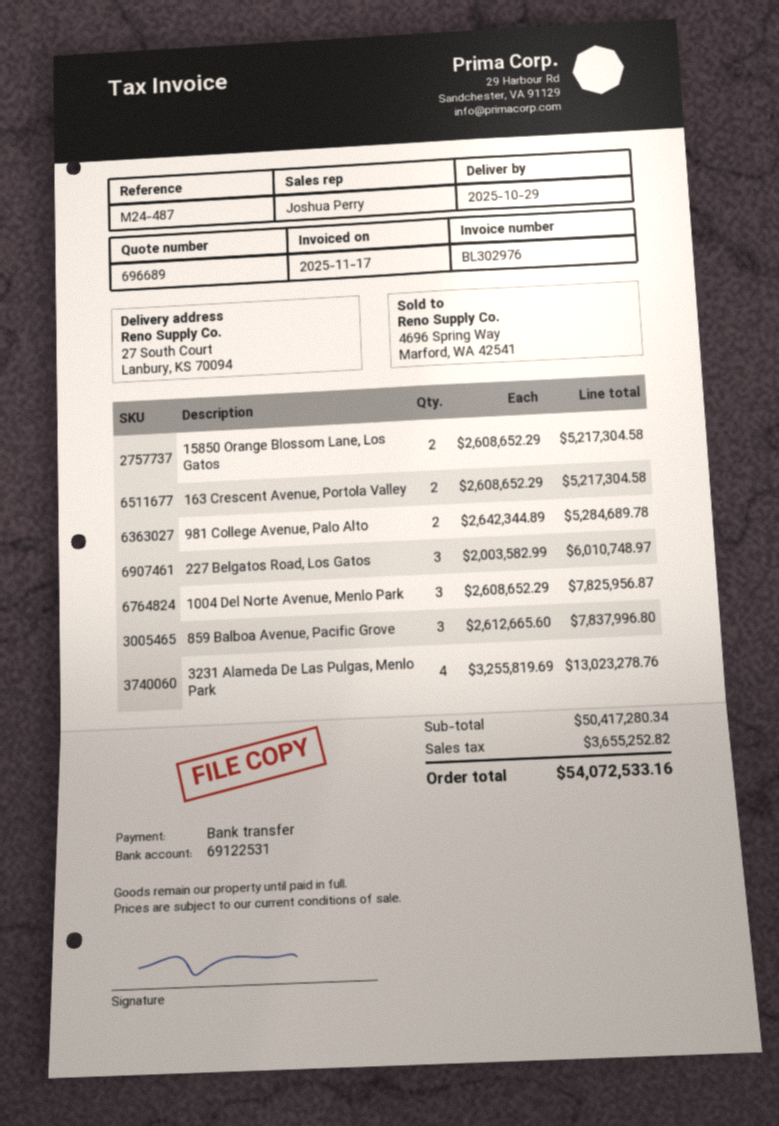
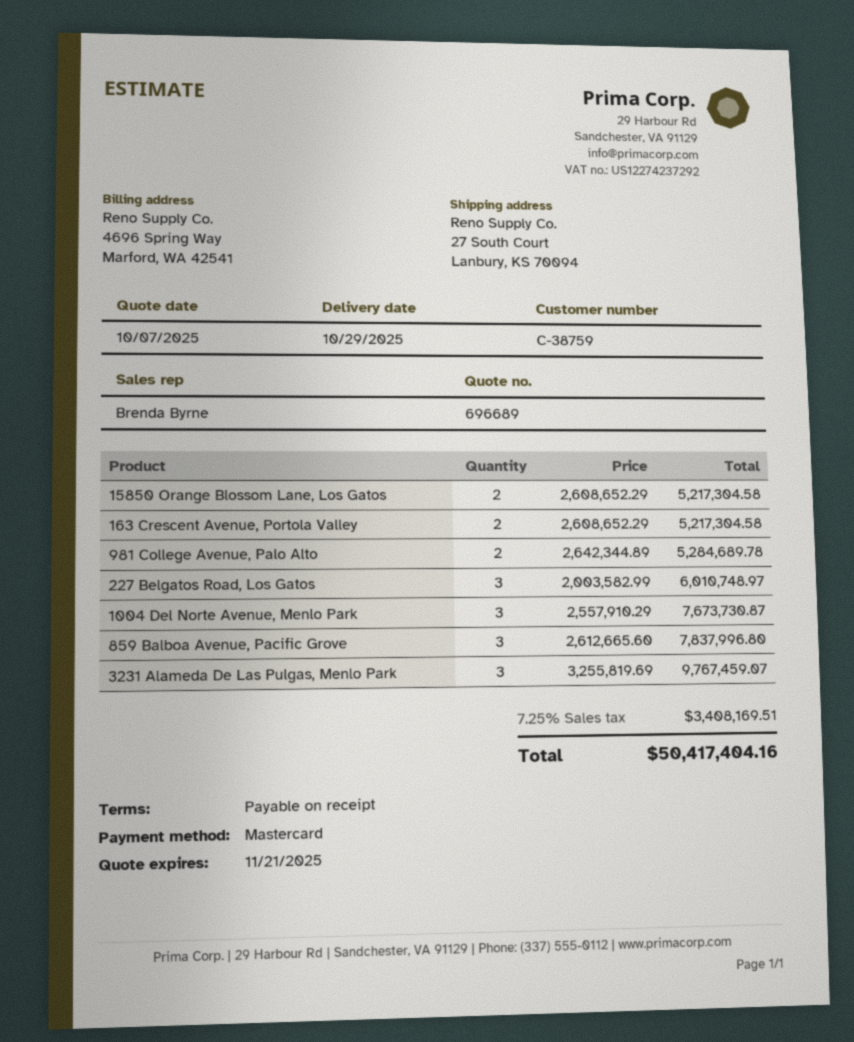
sales rep: Joshua Perry -> Brenda Byrne
payment method: bank transfer -> Mastercard
1004 Del Norte Avenue, Menlo Park: 3 x 2608652.29 = 7825956.87 -> 3 x 2557910.29 = 7673730.87
3231 Alameda De Las Pulgas, Menlo Park: 4 x 3255819.69 = 13023278.76 -> 3 x 3255819.69 = 9767459.07
tax: 3655252.82 -> 3408169.51
total: 54072533.16 -> 50417404.16

